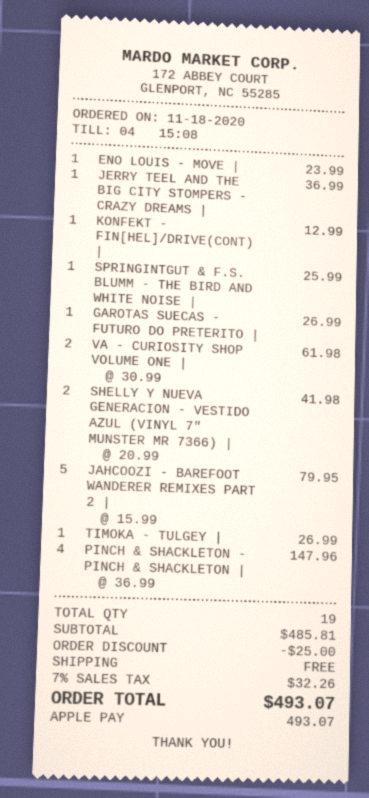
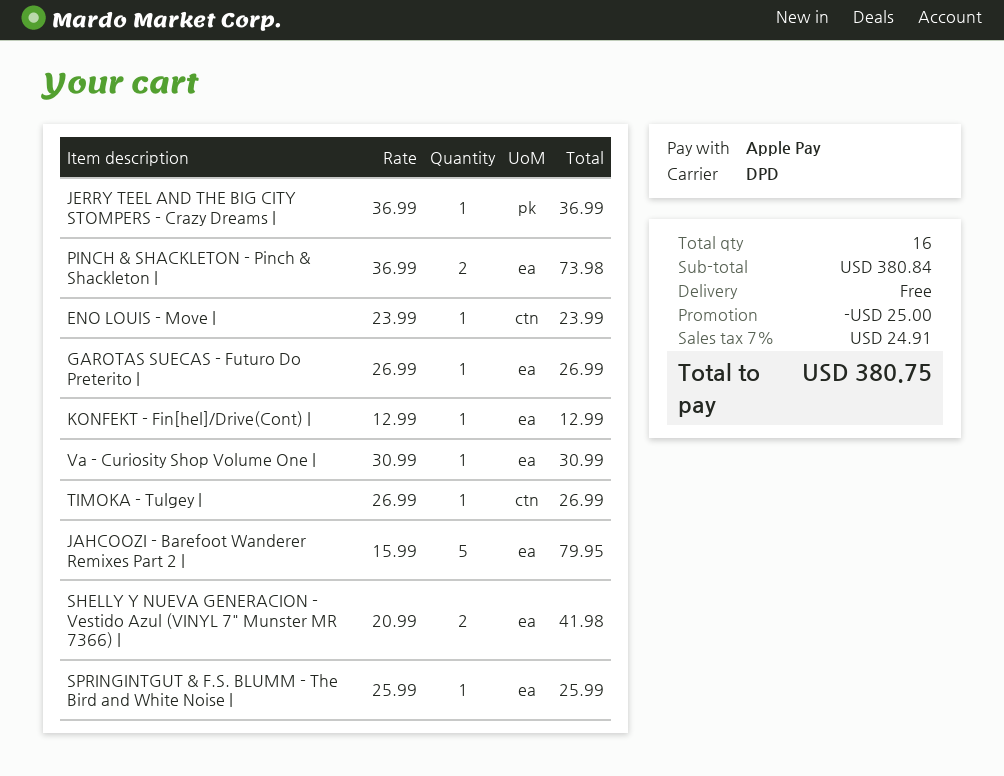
VA - CURIOSITY SHOP VOLUME ONE |: 2 x 30.99 = 61.98 -> 1 x 30.99 = 30.99
PINCH & SHACKLETON - PINCH & SHACKLETON |: 4 x 36.99 = 147.96 -> 2 x 36.99 = 73.98
total quantity: 19 -> 16
subtotal: 485.81 -> 380.84
tax: 7% = 32.26 -> 7% = 24.91
total: 493.07 -> 380.75

